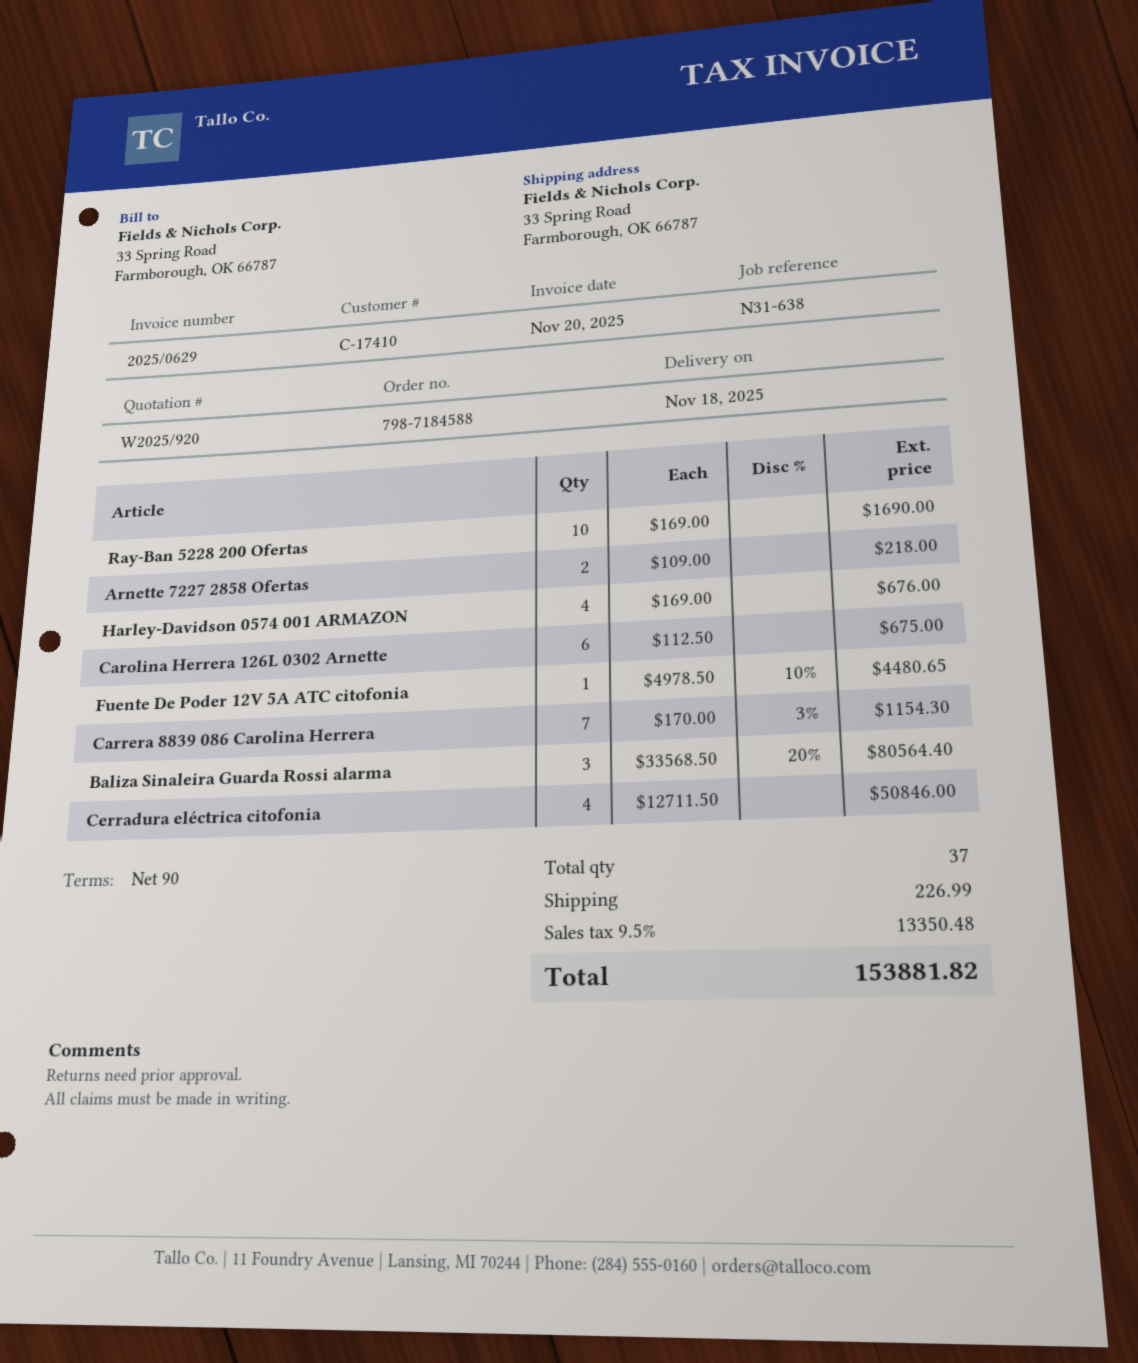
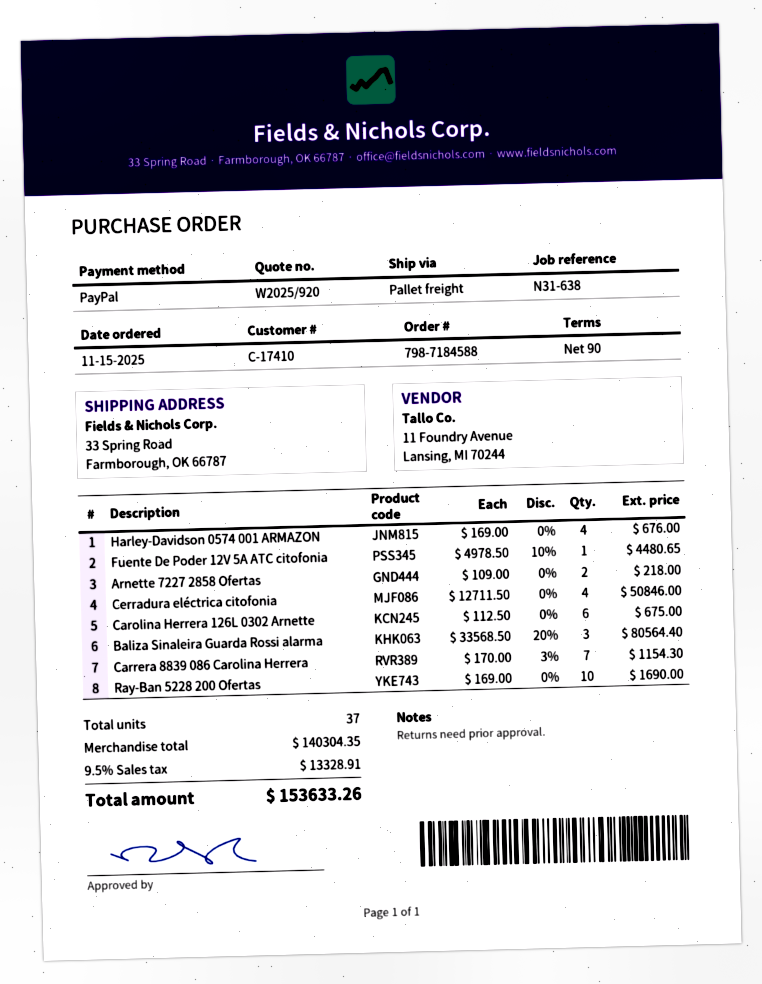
shipping: 226.99 -> none
tax: 9.5% = 13350.48 -> 9.5% = 13328.91
total: 153881.82 -> 153633.26

